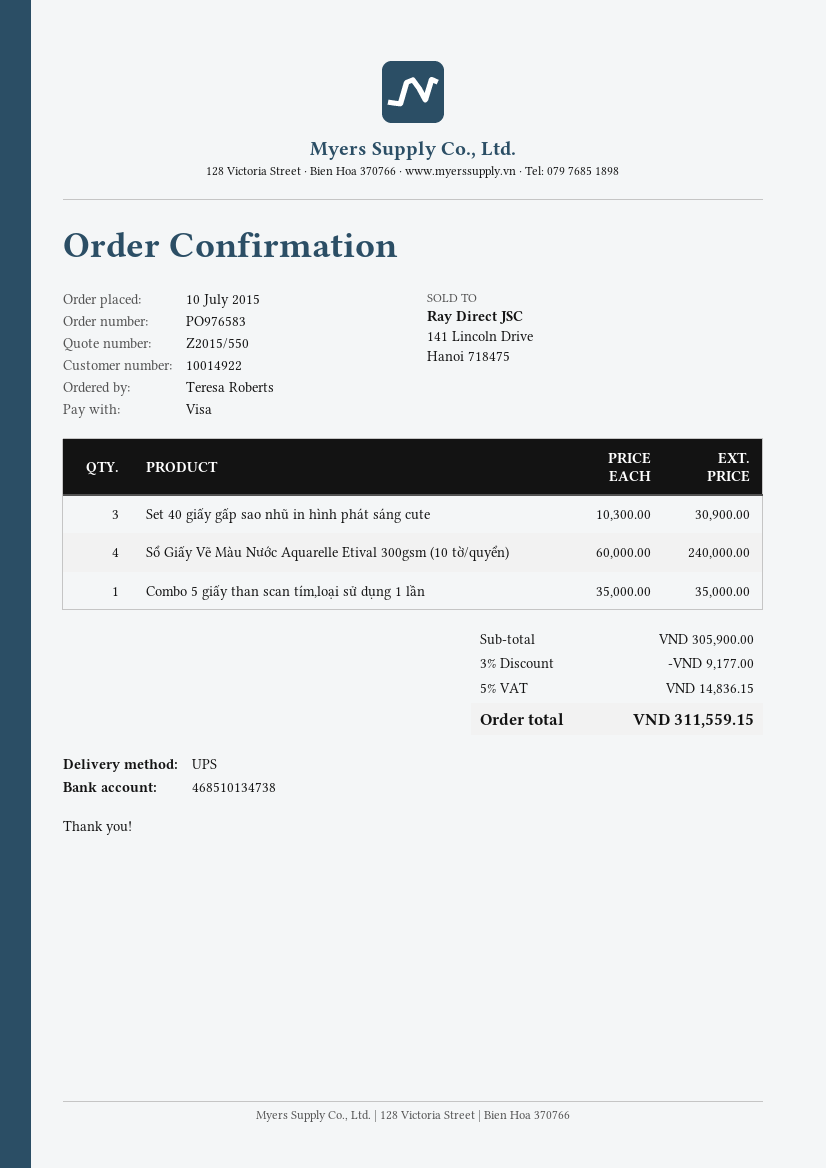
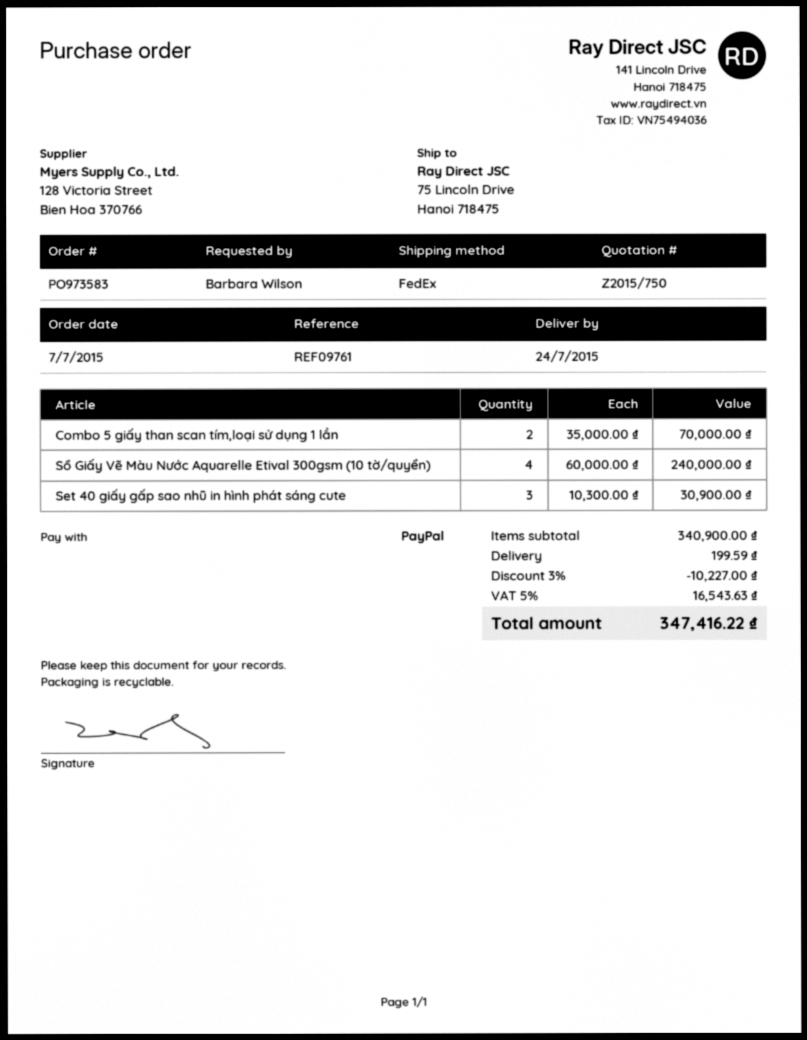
quote number: Z2015/550 -> Z2015/750
order number: PO976583 -> PO973583
order date: 2015-07-10 -> 2015-07-07
ordered by: Teresa Roberts -> Barbara Wilson
payment method: Visa -> PayPal
shipping method: UPS -> FedEx
Combo 5 giấy than scan tím,loại sử dụng 1 lần: 1 x 35000.00 = 35000.00 -> 2 x 35000.00 = 70000.00
subtotal: 305900.00 -> 340900.00
discount: 3% = 9177.00 -> 3% = 10227.00
shipping: none -> 199.59
tax: 5% = 14836.15 -> 5% = 16543.63
total: 311559.15 -> 347416.22

